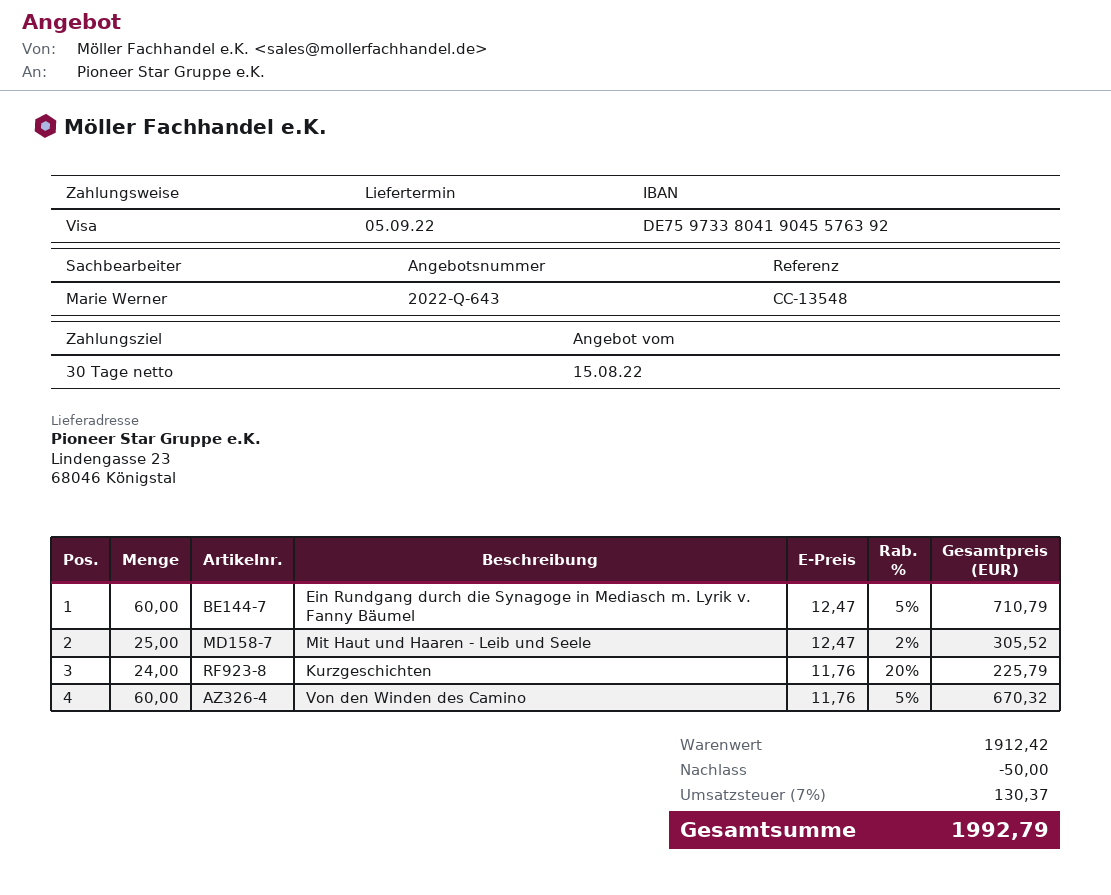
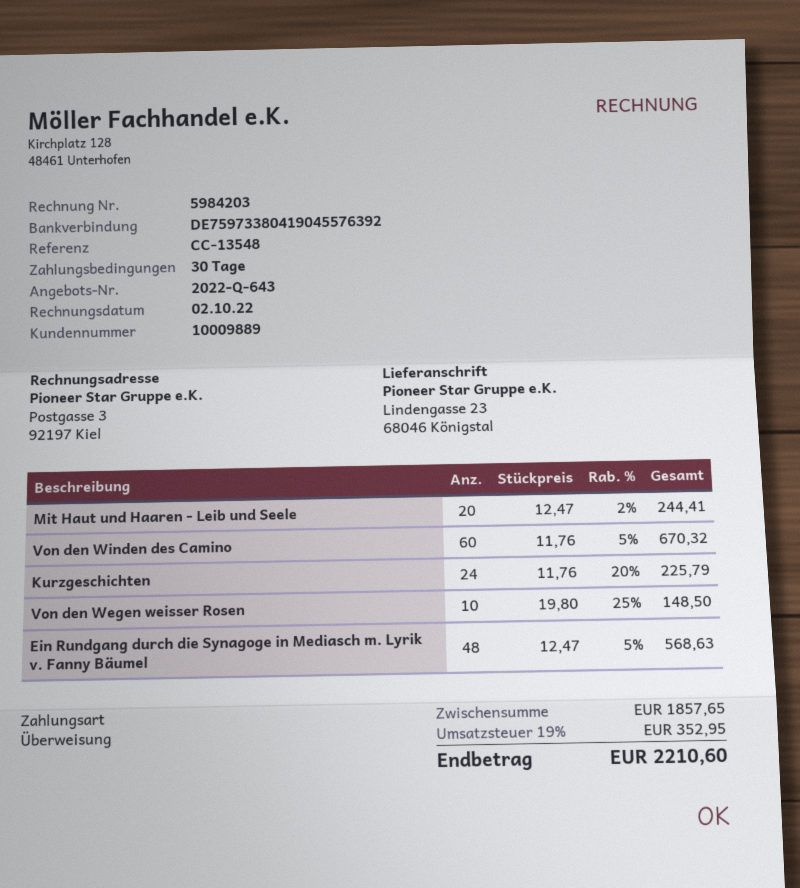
payment method: Visa -> bank transfer
Ein Rundgang durch die Synagoge in Mediasch m. Lyrik v. Fanny Bäumel: 60 x 12.47 - 5% = 710.79 -> 48 x 12.47 - 5% = 568.63
Mit Haut und Haaren - Leib und Seele: 25 x 12.47 - 2% = 305.52 -> 20 x 12.47 - 2% = 244.41
Von den Wegen weisser Rosen: none -> 10 x 19.80 - 25% = 148.50
subtotal: 1912.42 -> 1857.65
discount: 50.00 -> none
tax: 7% = 130.37 -> 19% = 352.95
total: 1992.79 -> 2210.60

